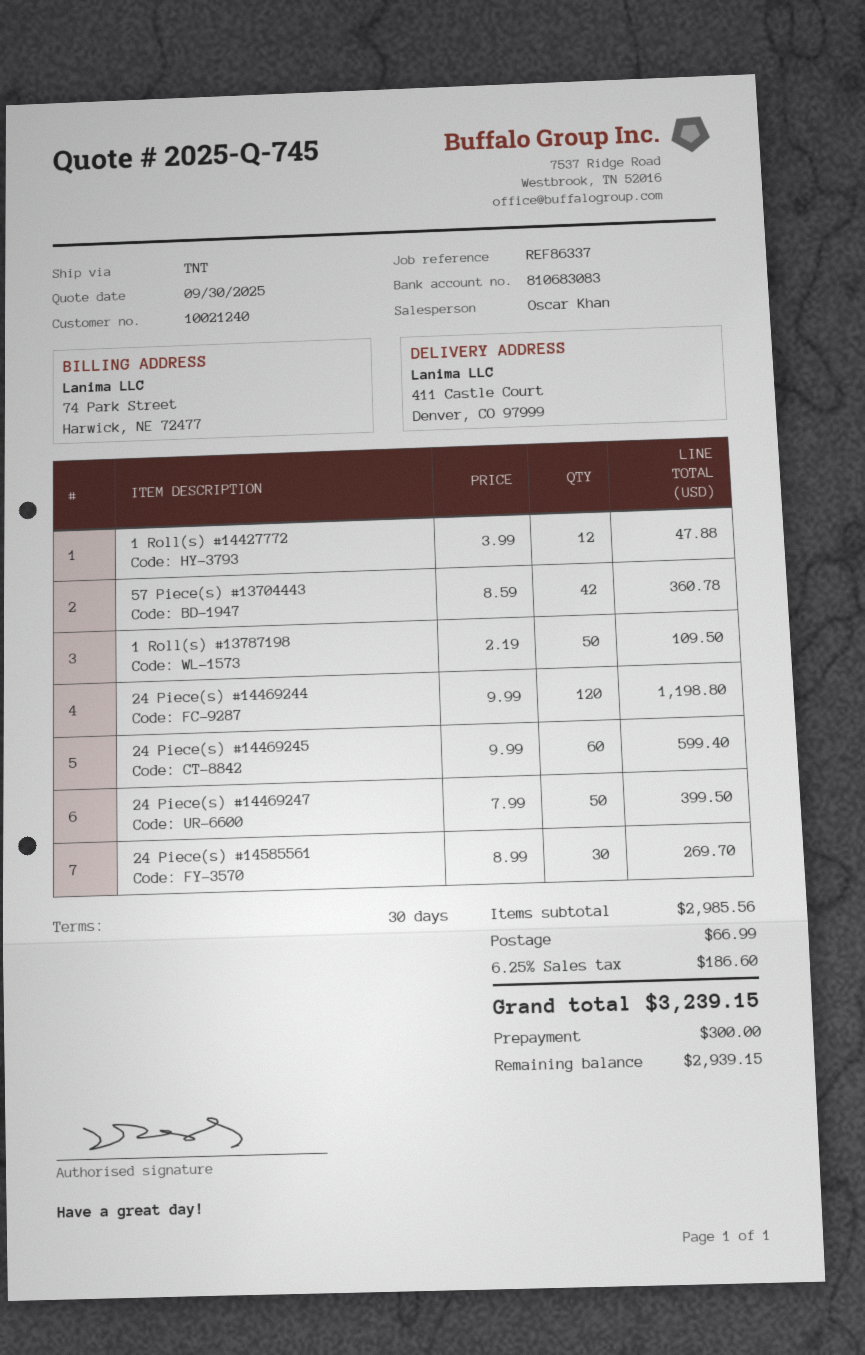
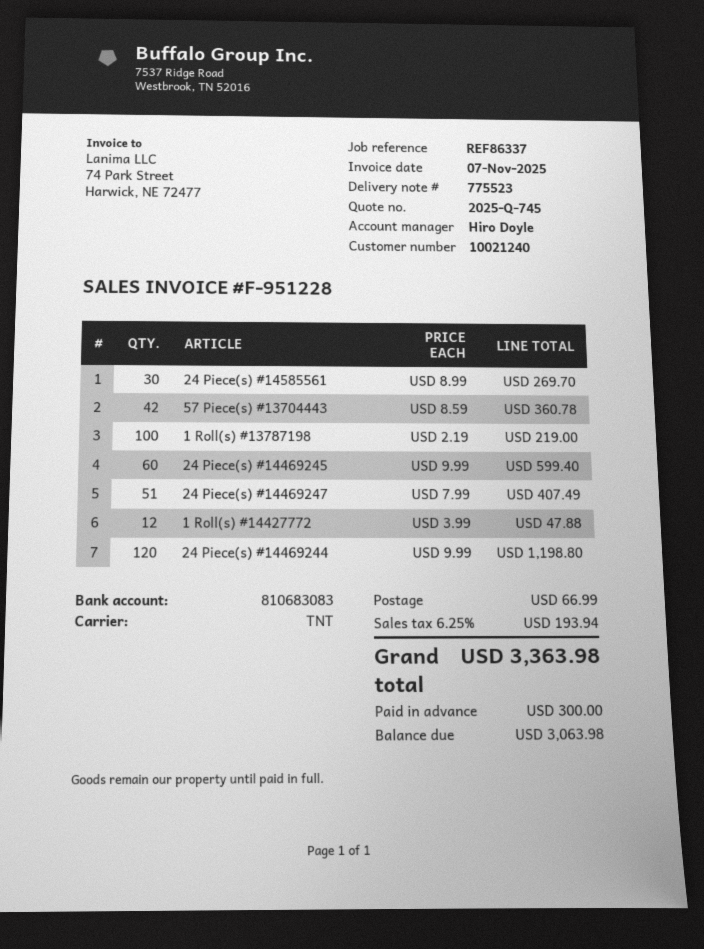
sales rep: Oscar Khan -> Hiro Doyle
1 Roll(s) #13787198: 50 x 2.19 = 109.50 -> 100 x 2.19 = 219.00
24 Piece(s) #14469247: 50 x 7.99 = 399.50 -> 51 x 7.99 = 407.49
tax: 6.25% = 186.60 -> 6.25% = 193.94
total: 3239.15 -> 3363.98
balance: 2939.15 -> 3063.98

